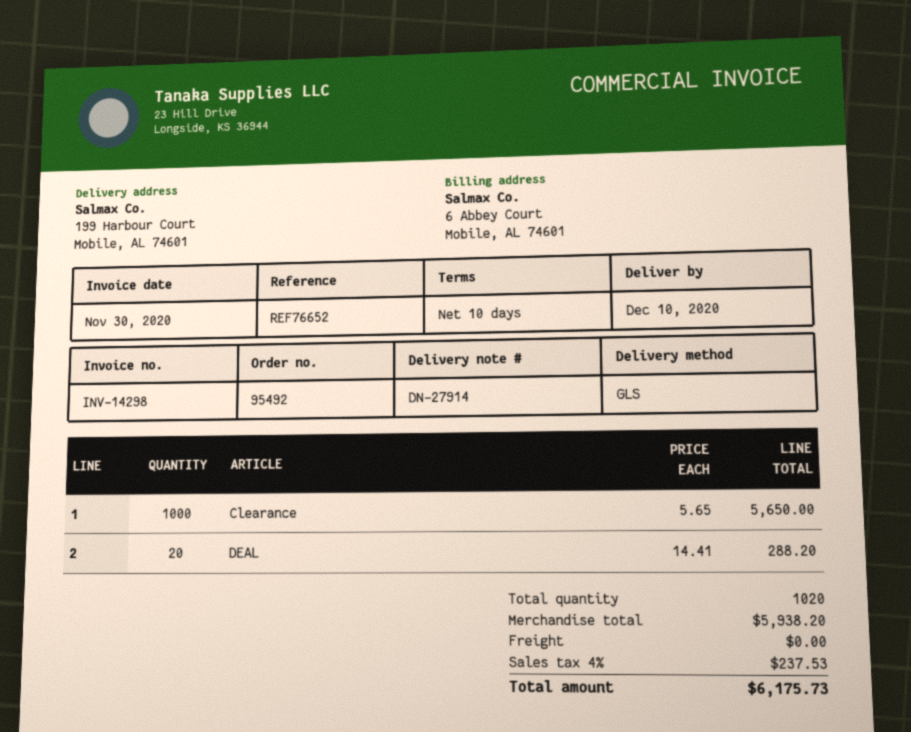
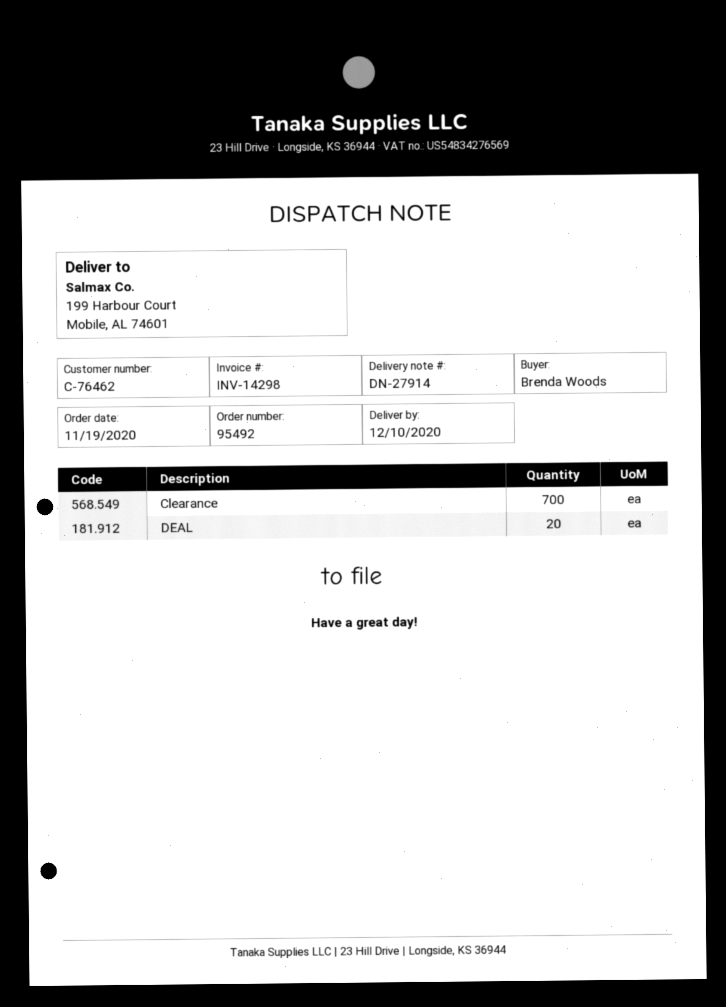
Clearance: 1000 -> 700

